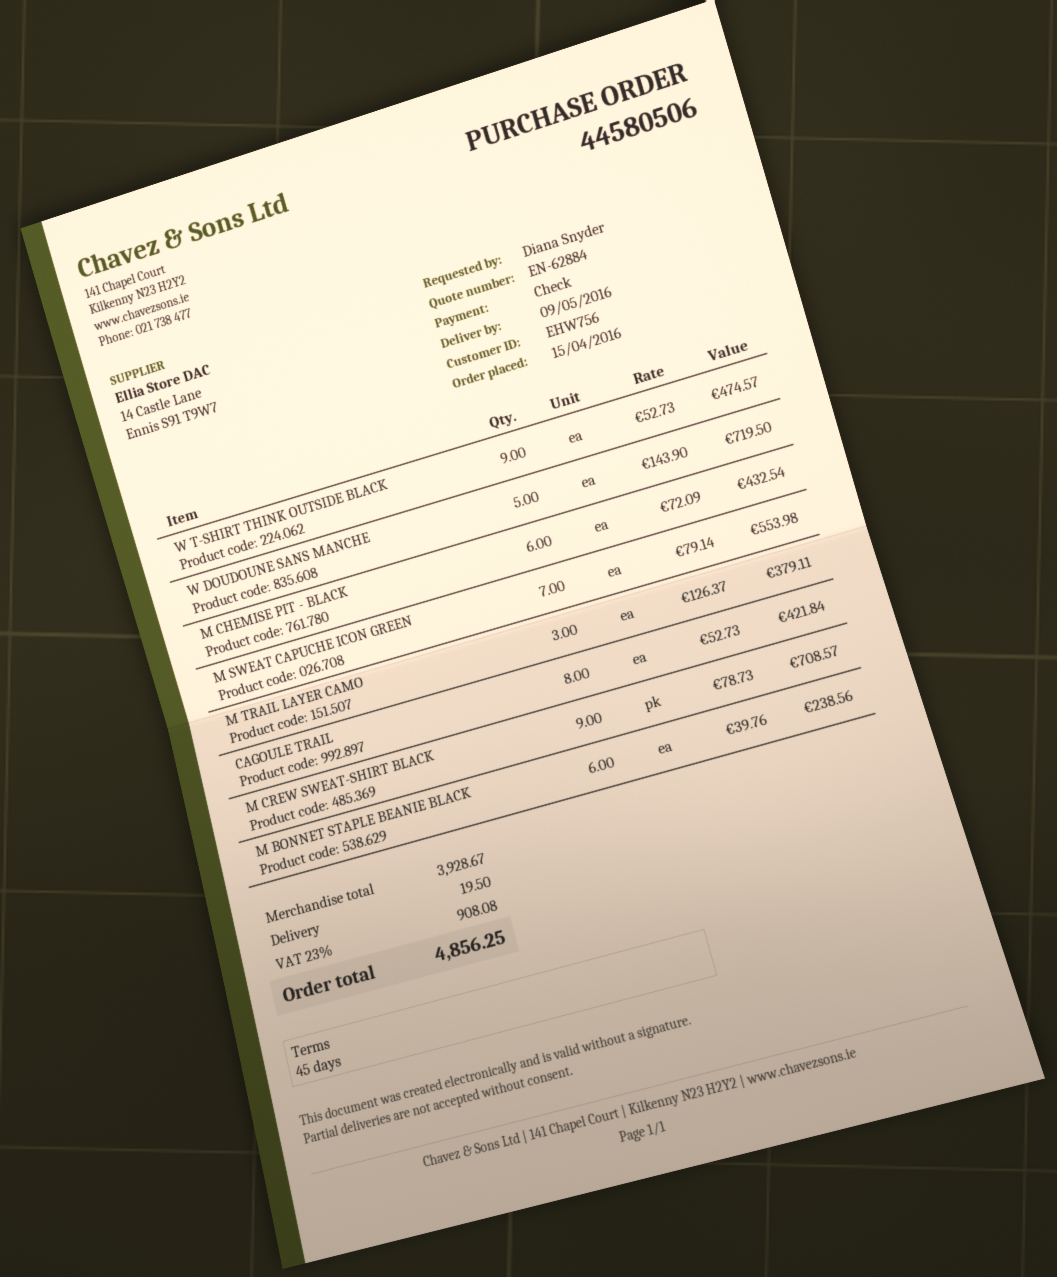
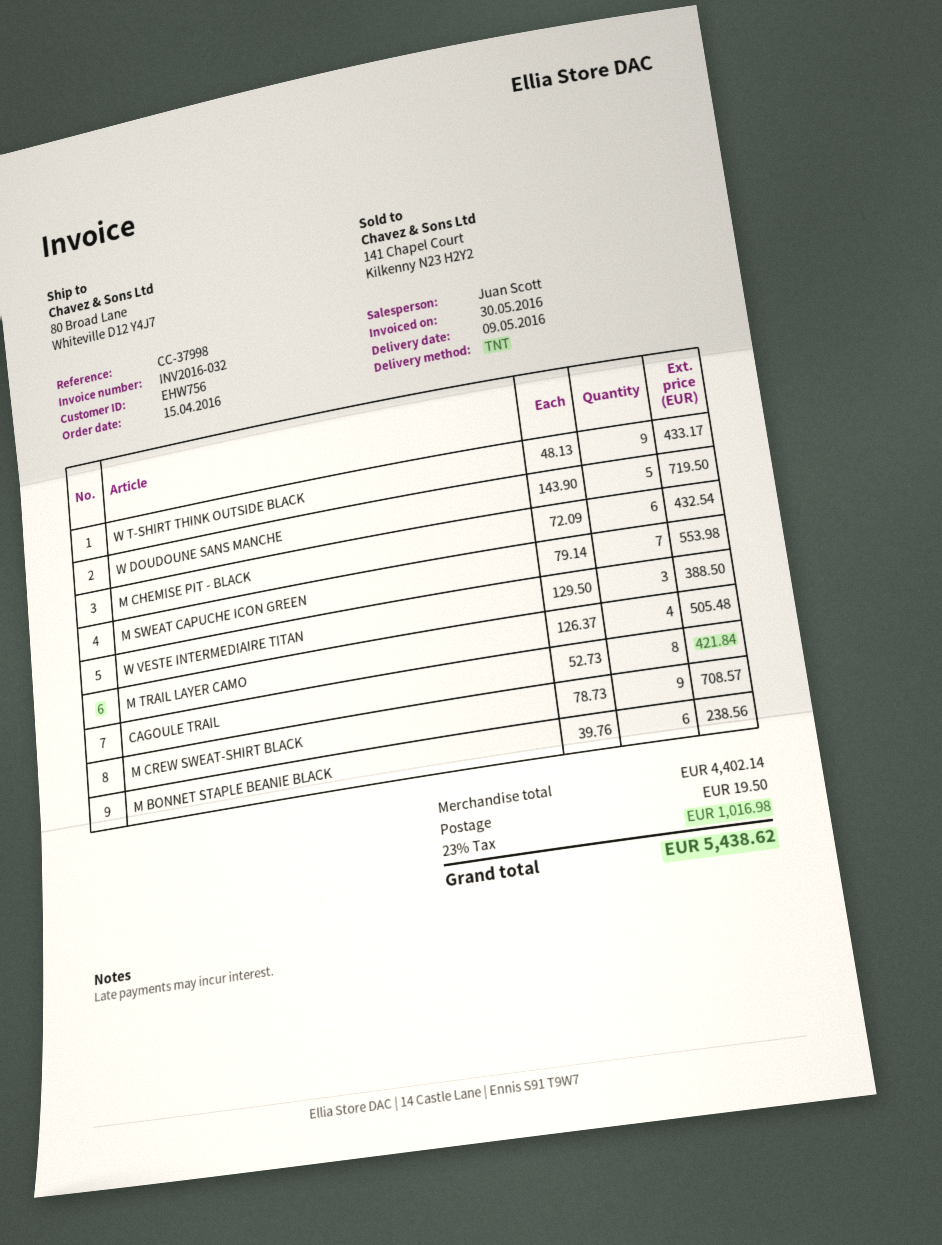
W T-SHIRT THINK OUTSIDE BLACK: 9 x 52.73 = 474.57 -> 9 x 48.13 = 433.17
M TRAIL LAYER CAMO: 3 x 126.37 = 379.11 -> 4 x 126.37 = 505.48
W VESTE INTERMEDIAIRE TITAN: none -> 3 x 129.50 = 388.50
subtotal: 3928.67 -> 4402.14
tax: 23% = 908.08 -> 23% = 1016.98
total: 4856.25 -> 5438.62

